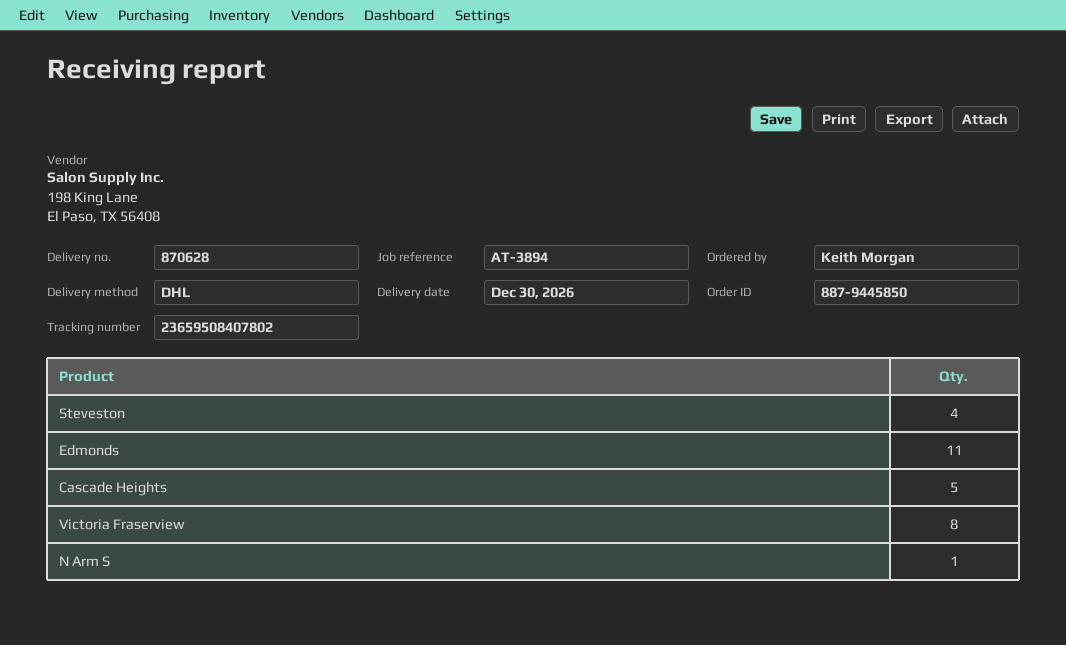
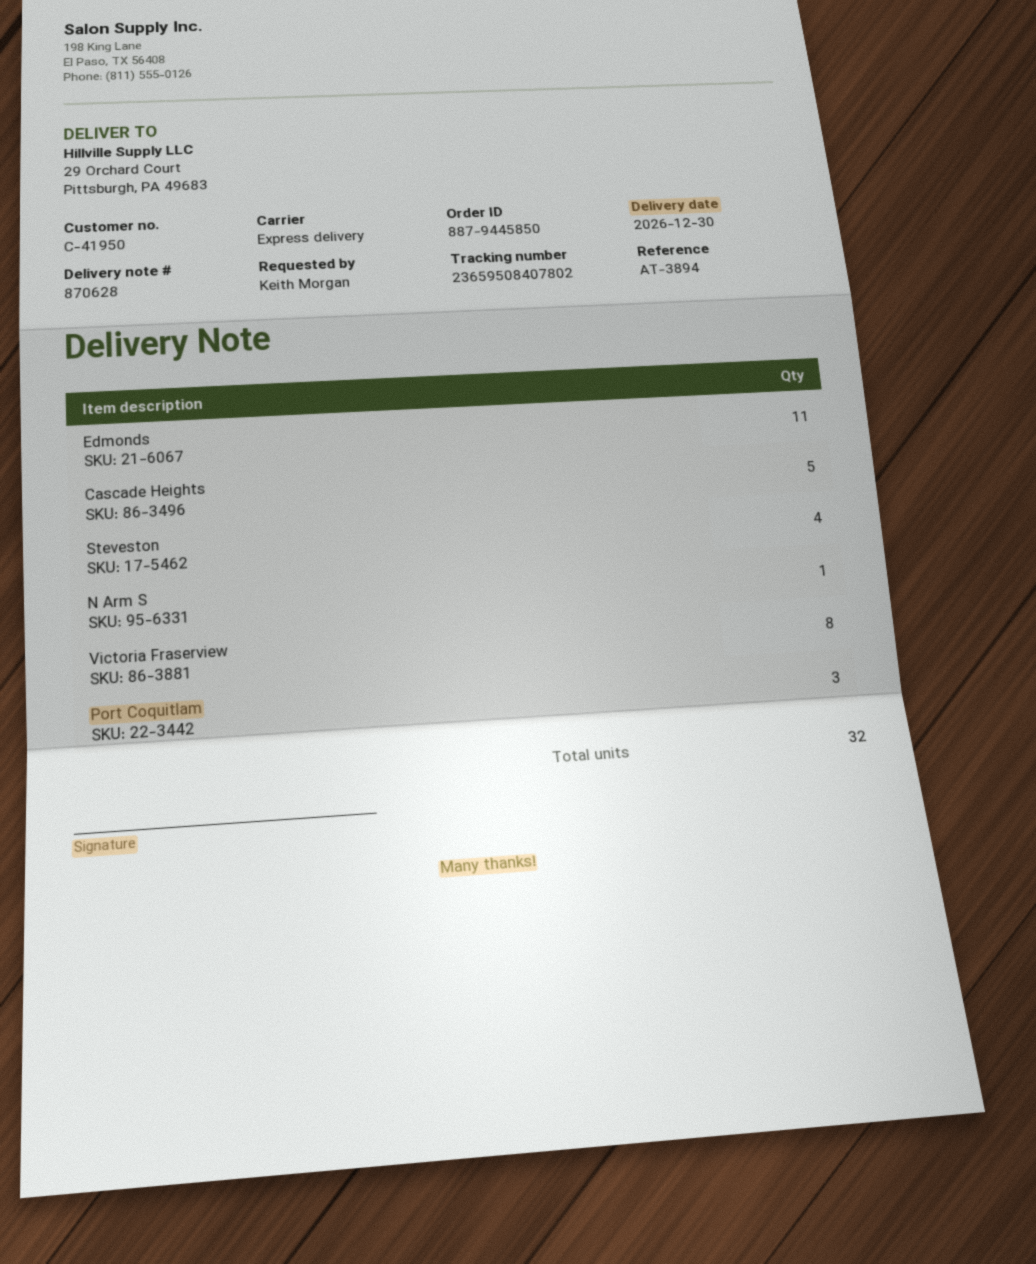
shipping method: DHL -> express
Port Coquitlam: none -> 3

